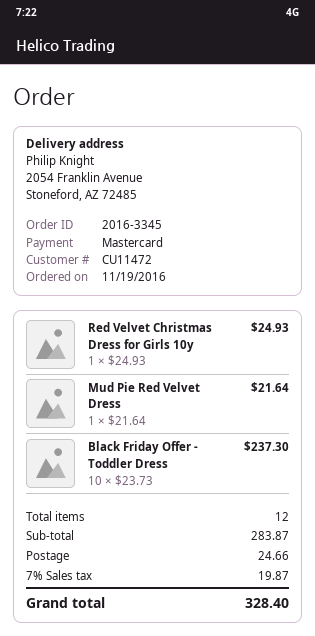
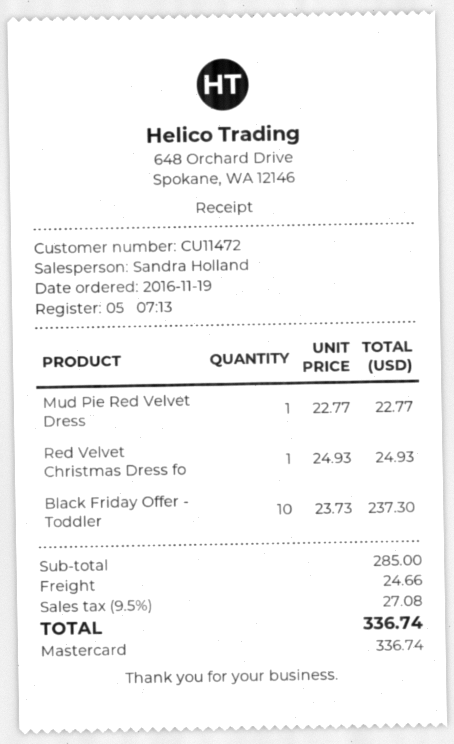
Mud Pie Red Velvet Dress: 1 x 21.64 = 21.64 -> 1 x 22.77 = 22.77
subtotal: 283.87 -> 285.00
tax: 7% = 19.87 -> 9.5% = 27.08
total: 328.40 -> 336.74

